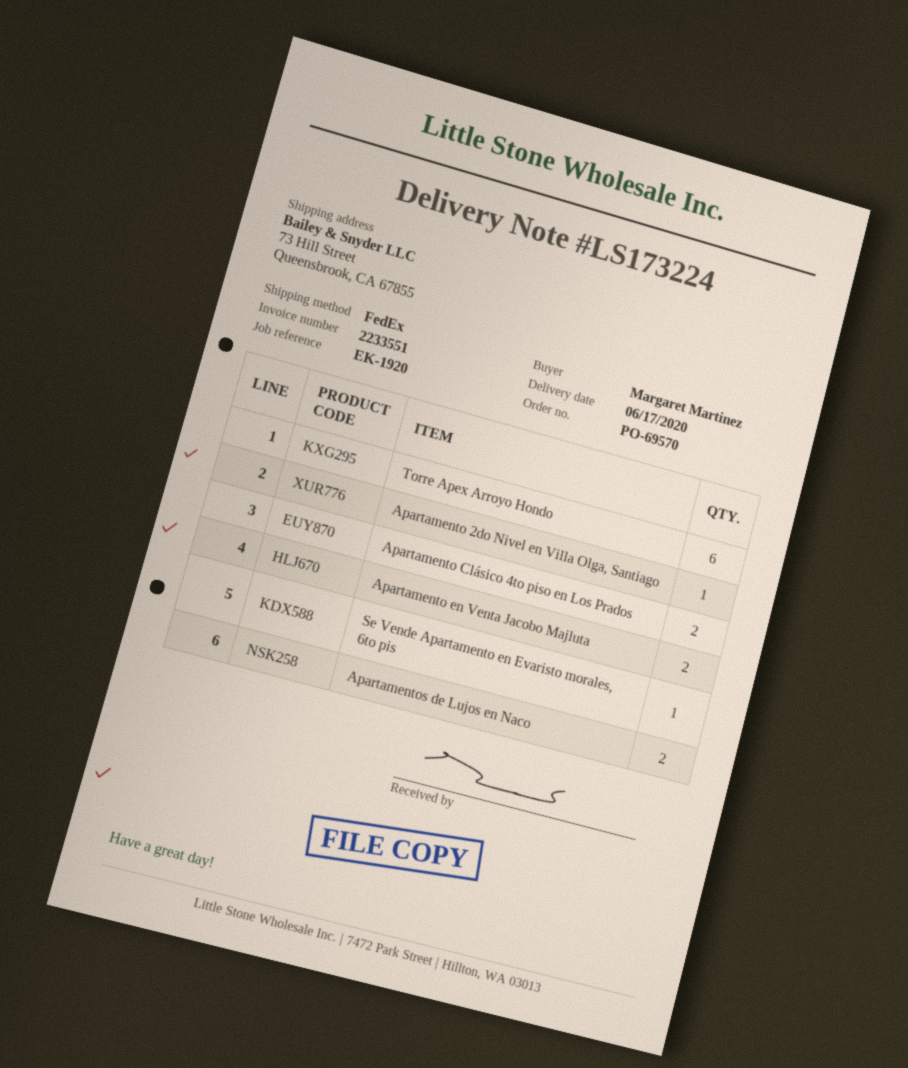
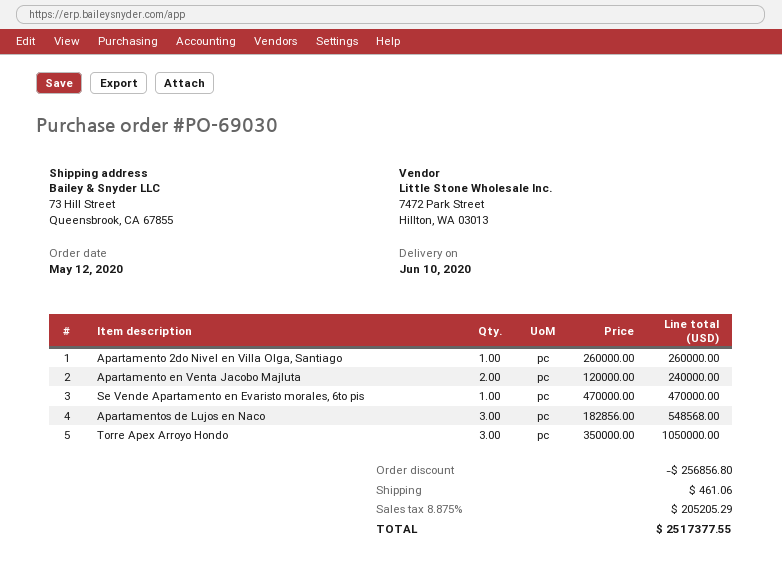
order number: PO-69570 -> PO-69030
delivery date: 2020-06-17 -> 2020-06-10
Torre Apex Arroyo Hondo: 6 -> 3
Apartamento Clásico 4to piso en Los Prados: 2 -> none
Apartamentos de Lujos en Naco: 2 -> 3

